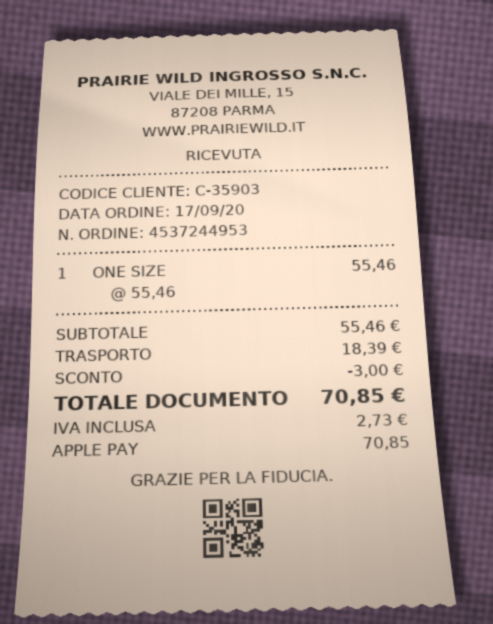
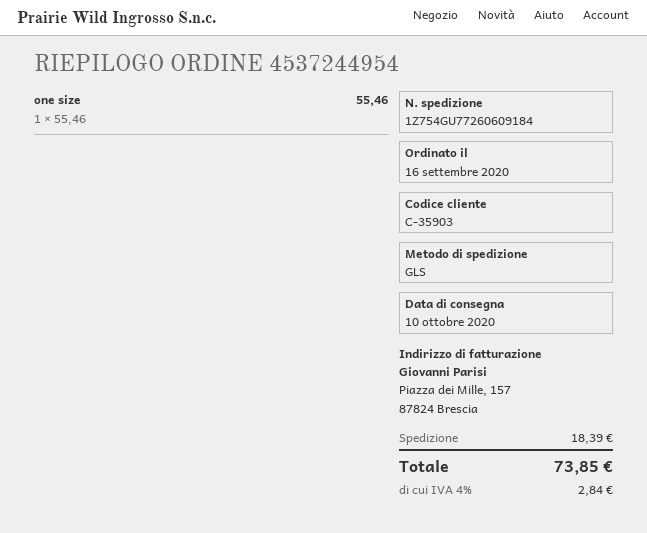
order number: 4537244953 -> 4537244954
order date: 2020-09-17 -> 2020-09-16
discount: 3.00 -> none
tax: 2.73 -> 2.84
total: 70.85 -> 73.85

